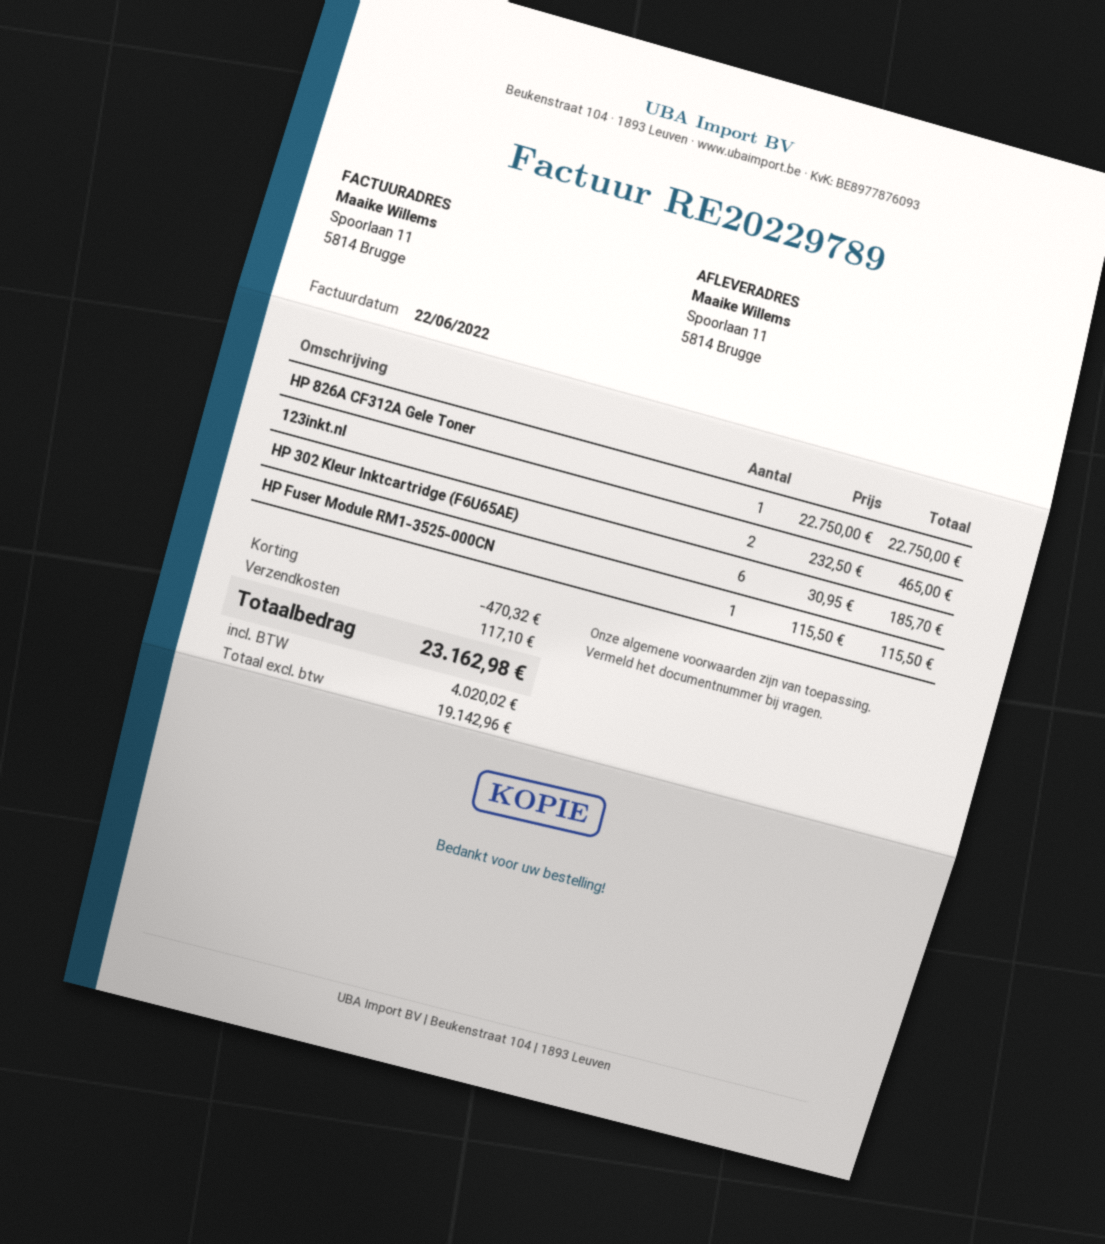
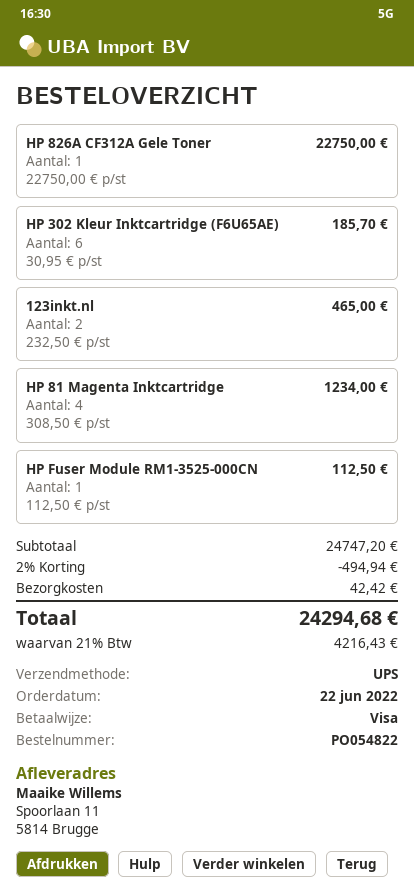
HP Fuser Module RM1-3525-000CN: 1 x 115.50 = 115.50 -> 1 x 112.50 = 112.50
HP 81 Magenta Inktcartridge: none -> 4 x 308.50 = 1234.00
discount: 470.32 -> 494.94
shipping: 117.10 -> 42.42
tax: 4020.02 -> 4216.43
total: 23162.98 -> 24294.68

